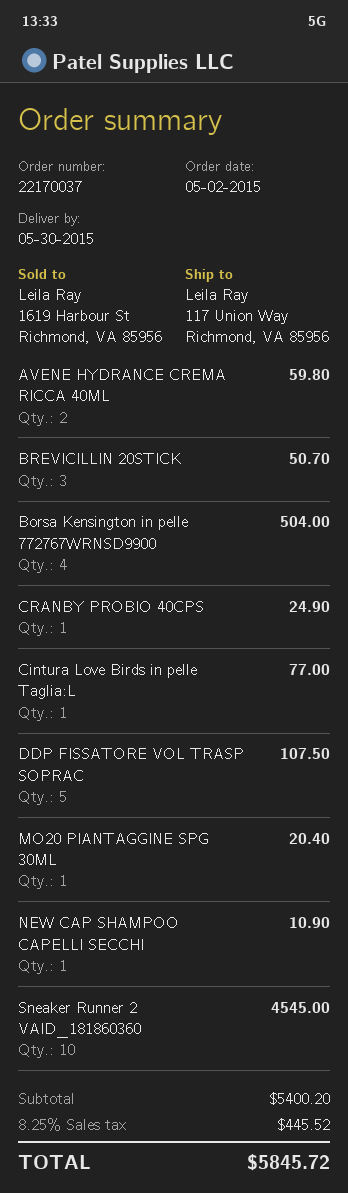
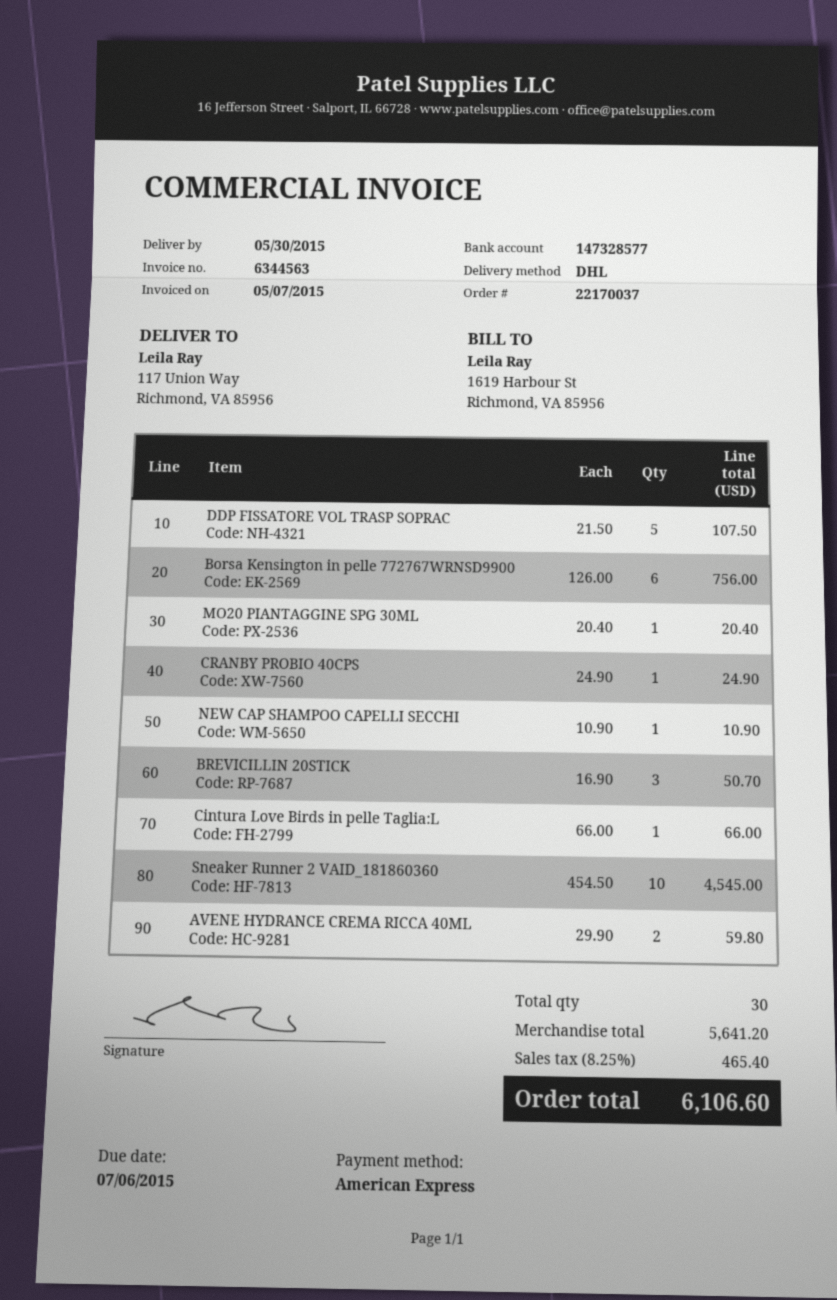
Borsa Kensington in pelle 772767WRNSD9900: 4 for 504.00 -> 6 for 756.00
Cintura Love Birds in pelle Taglia:L: 1 for 77.00 -> 1 for 66.00
subtotal: 5400.20 -> 5641.20
tax: 8.25% = 445.52 -> 8.25% = 465.40
total: 5845.72 -> 6106.60

